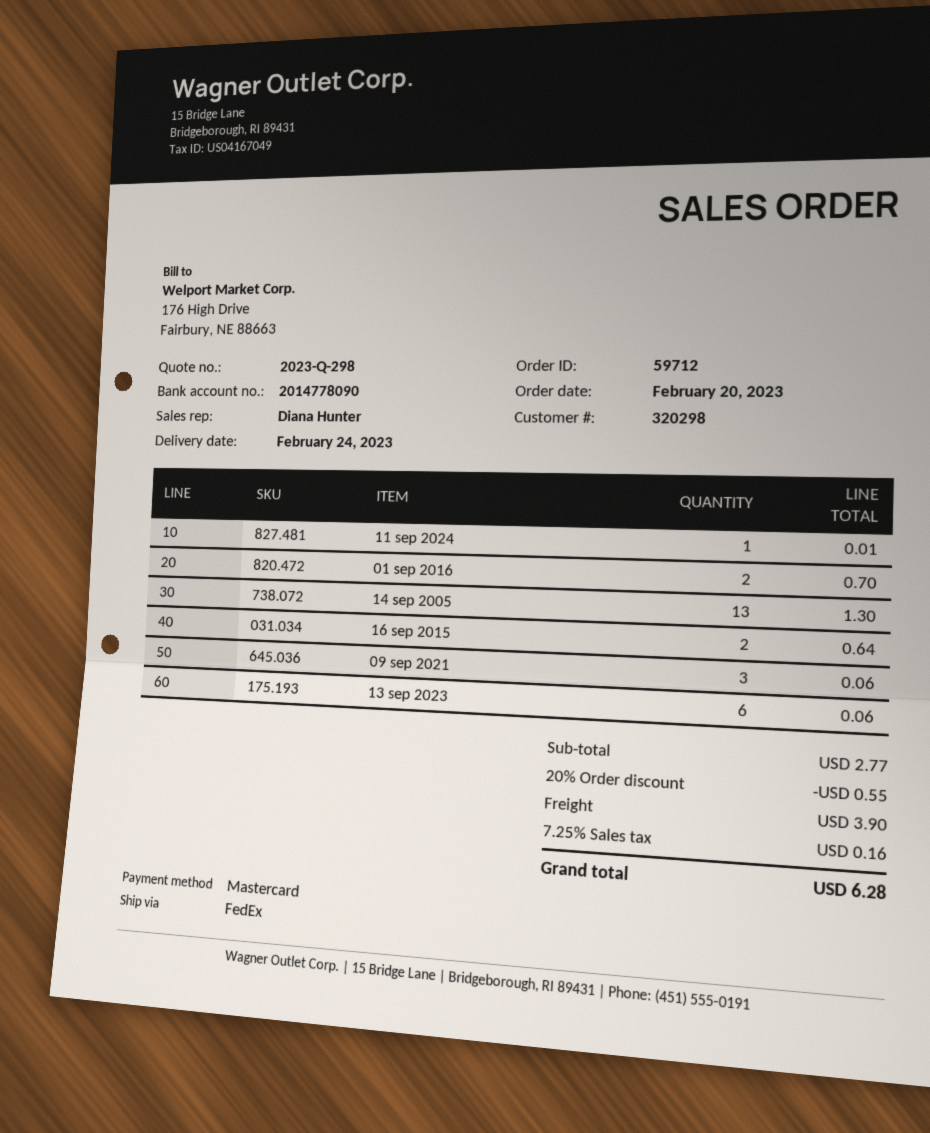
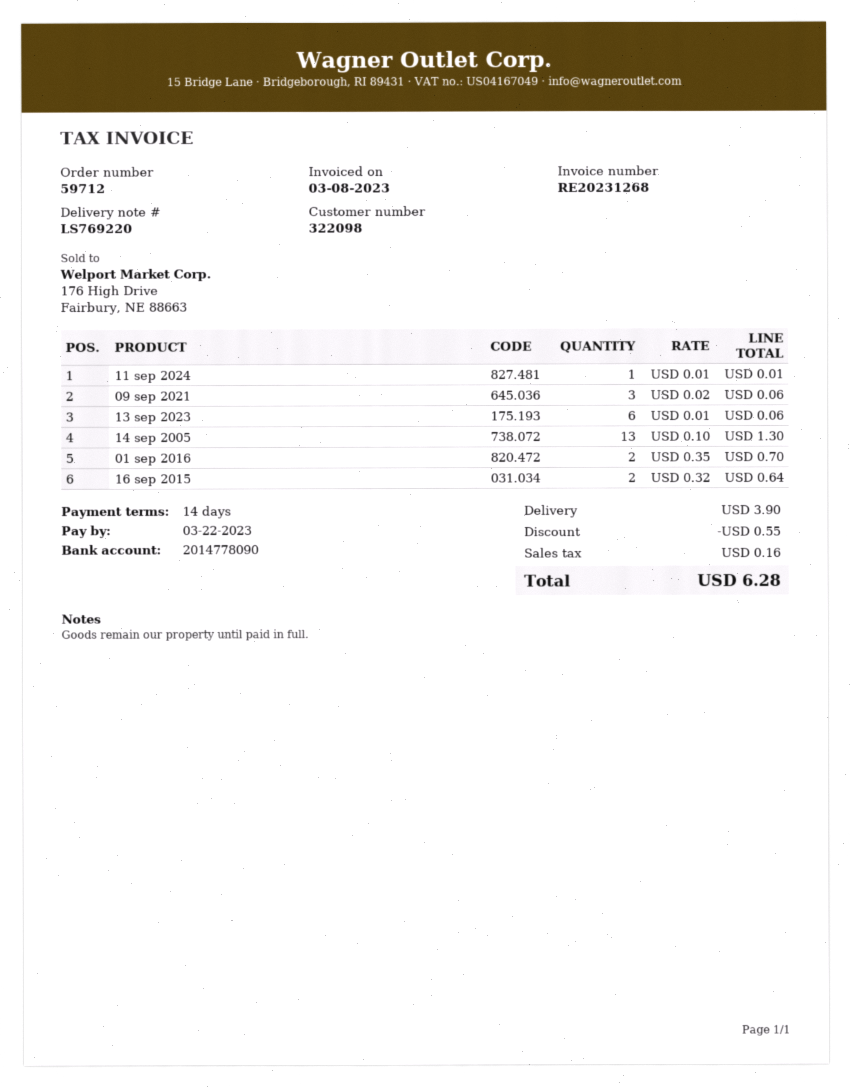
customer number: 320298 -> 322098

